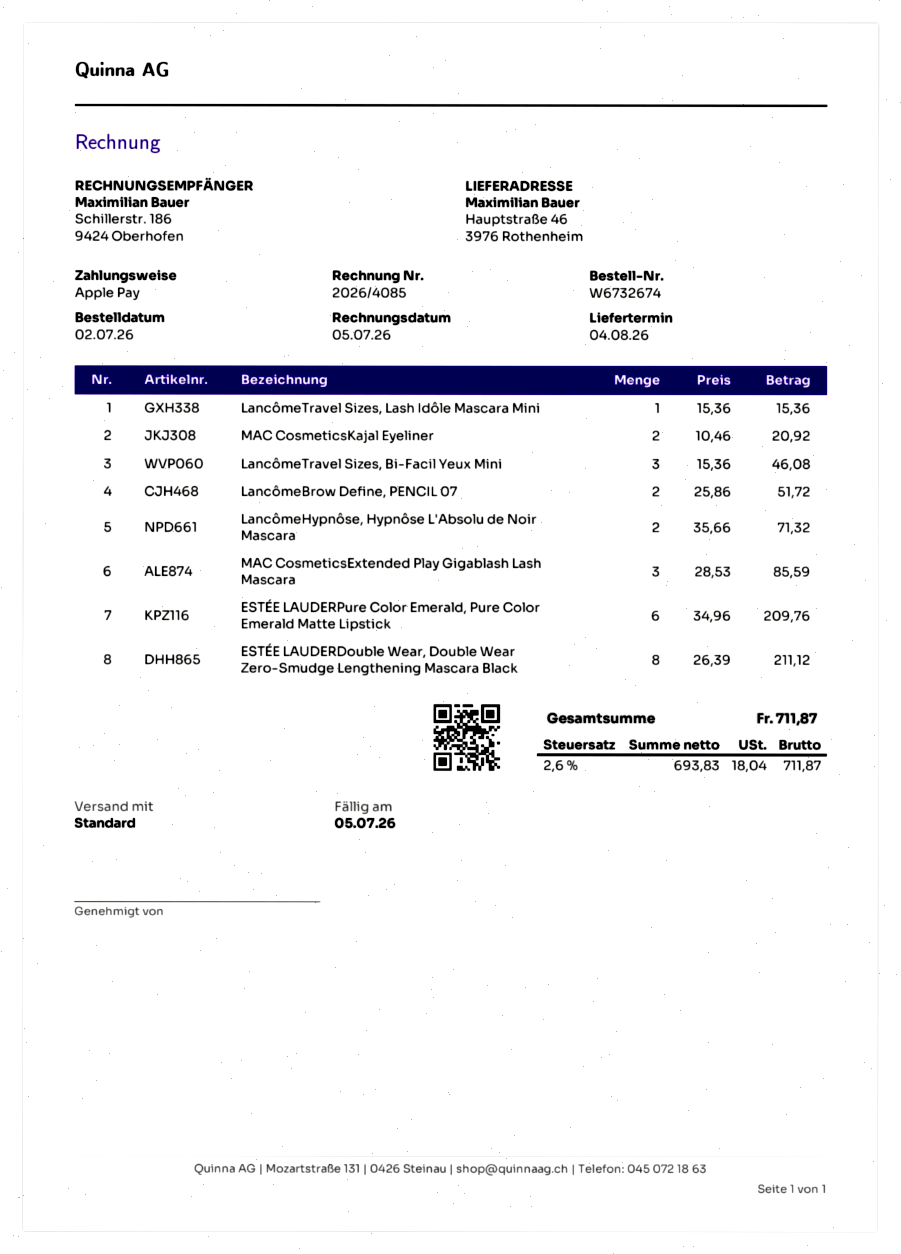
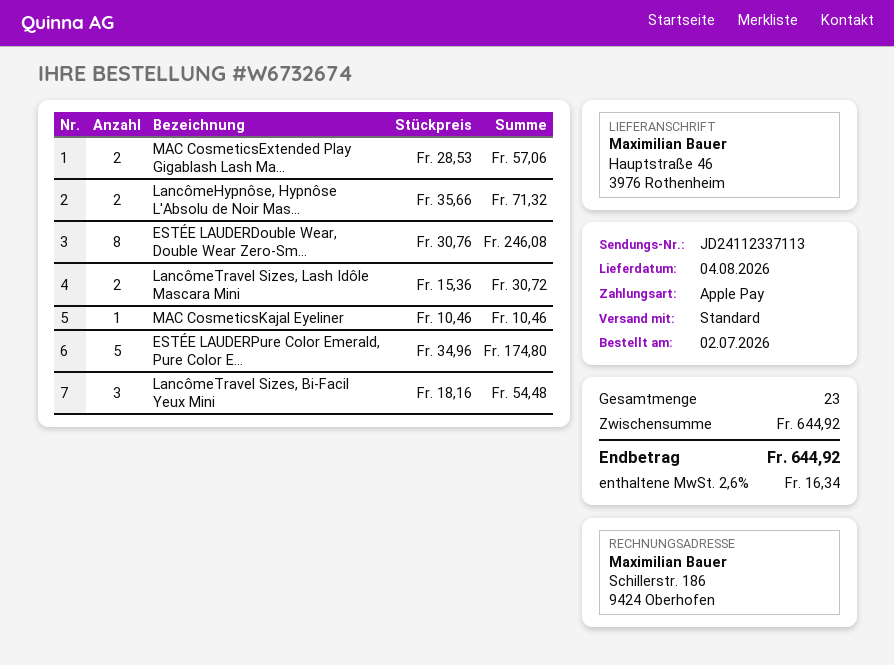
LancômeTravel Sizes, Lash Idôle Mascara Mini: 1 x 15.36 = 15.36 -> 2 x 15.36 = 30.72
MAC CosmeticsKajal Eyeliner: 2 x 10.46 = 20.92 -> 1 x 10.46 = 10.46
LancômeTravel Sizes, Bi-Facil Yeux Mini: 3 x 15.36 = 46.08 -> 3 x 18.16 = 54.48
LancômeBrow Define, PENCIL 07: 2 x 25.86 = 51.72 -> none
MAC CosmeticsExtended Play Gigablash Lash Mascara: 3 x 28.53 = 85.59 -> 2 x 28.53 = 57.06
ESTÉE LAUDERPure Color Emerald, Pure Color Emerald Matte Lipstick: 6 x 34.96 = 209.76 -> 5 x 34.96 = 174.80
ESTÉE LAUDERDouble Wear, Double Wear Zero-Smudge Lengthening Mascara Black: 8 x 26.39 = 211.12 -> 8 x 30.76 = 246.08
tax: 2.6% = 18.04 -> 2.6% = 16.34
total: 711.87 -> 644.92

